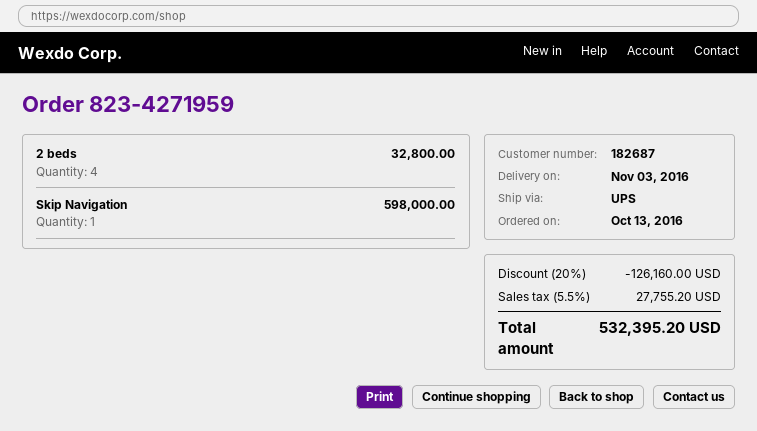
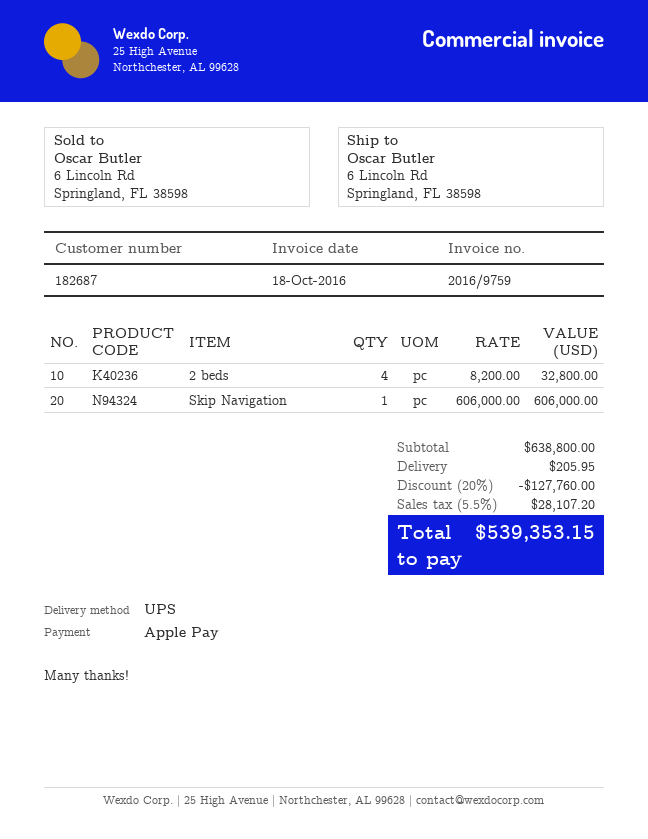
Skip Navigation: 1 for 598000.00 -> 1 for 606000.00
discount: 20% = 126160.00 -> 20% = 127760.00
shipping: none -> 205.95
tax: 5.5% = 27755.20 -> 5.5% = 28107.20
total: 532395.20 -> 539353.15

